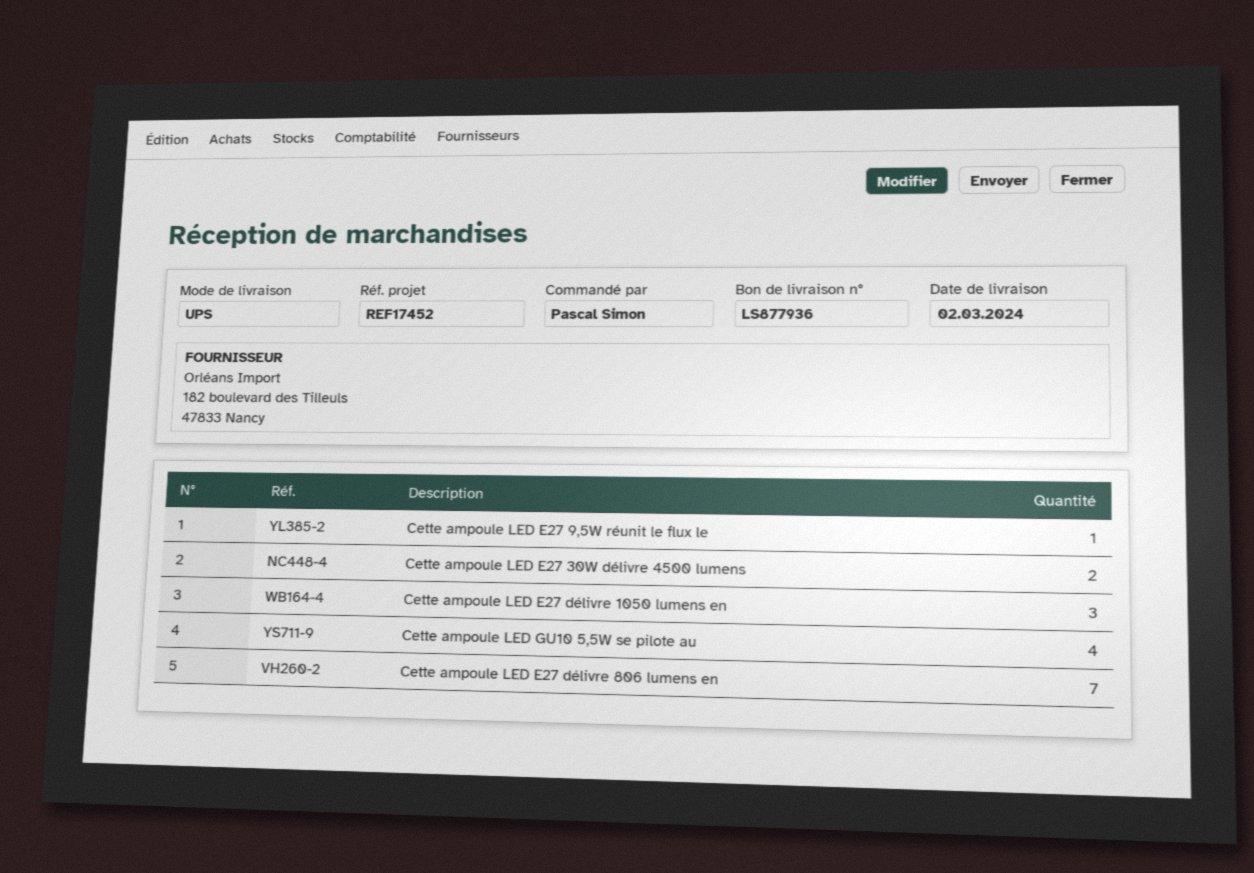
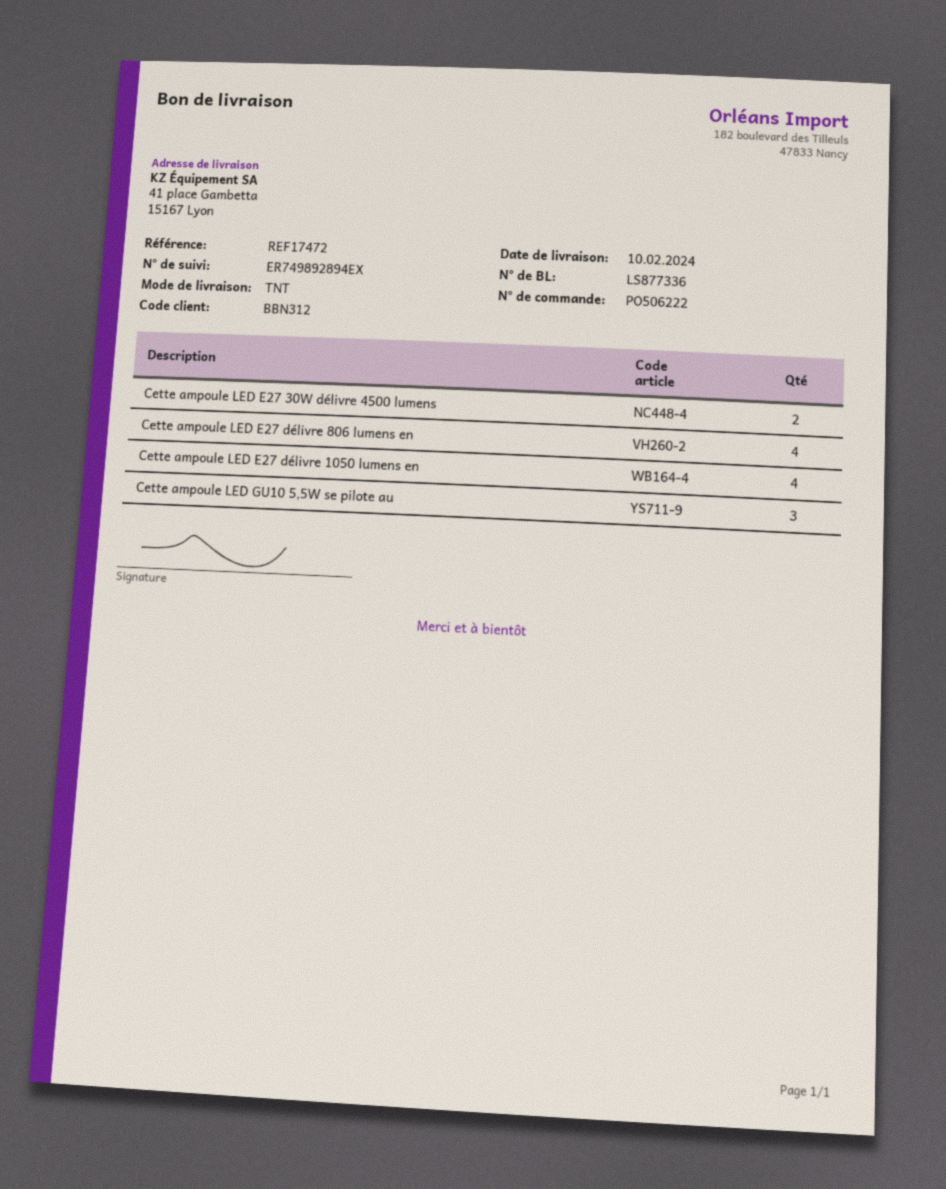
delivery note number: LS877936 -> LS877336
delivery date: 2024-03-02 -> 2024-02-10
reference: REF17452 -> REF17472
shipping method: UPS -> TNT
Cette ampoule LED E27 9,5W réunit le flux le: 1 -> none
Cette ampoule LED E27 délivre 1050 lumens en: 3 -> 4
Cette ampoule LED GU10 5,5W se pilote au: 4 -> 3
Cette ampoule LED E27 délivre 806 lumens en: 7 -> 4

